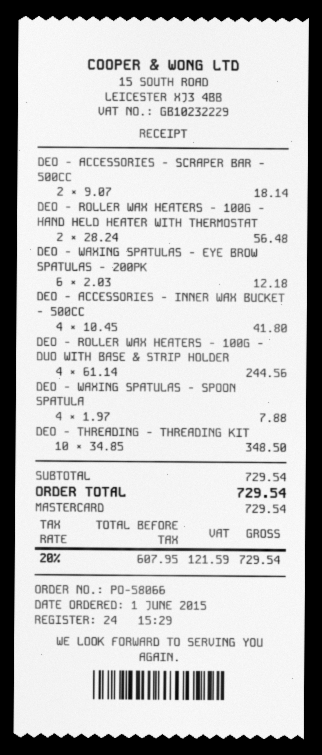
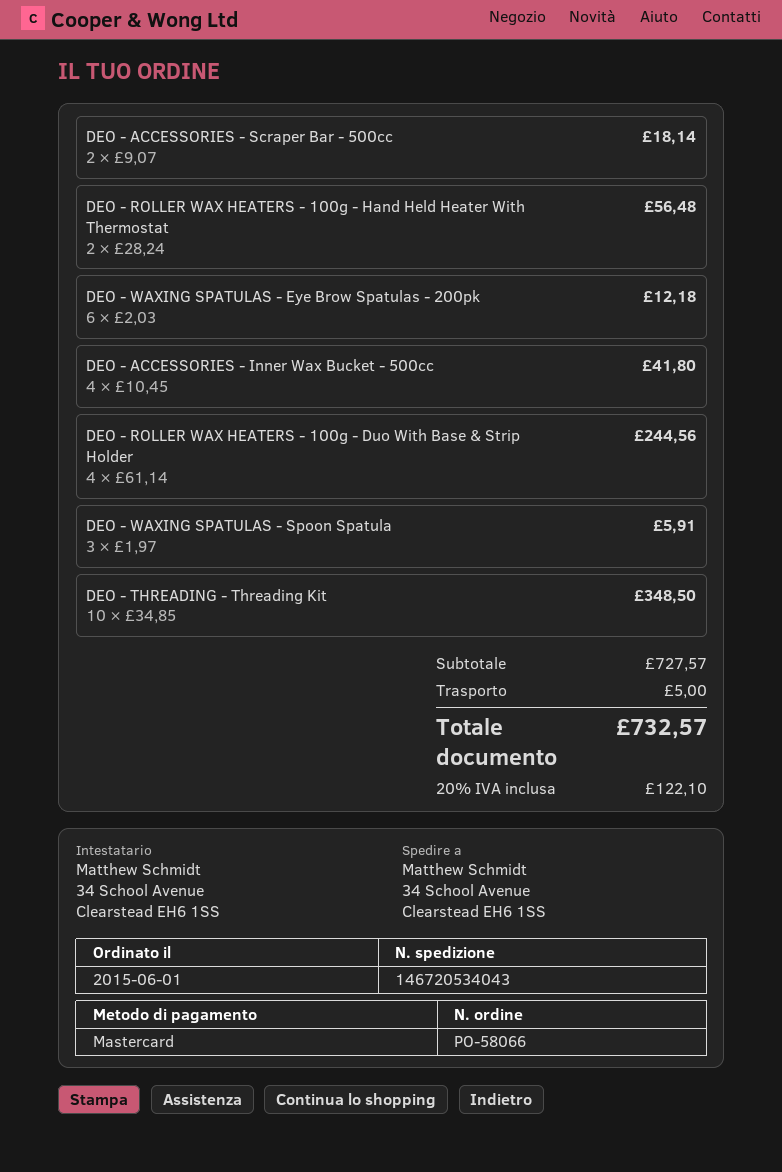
DEO - WAXING SPATULAS - SPOON SPATULA: 4 x 1.97 = 7.88 -> 3 x 1.97 = 5.91
subtotal: 729.54 -> 727.57
shipping: none -> 5.00
tax: 20% = 121.59 -> 20% = 122.10
total: 729.54 -> 732.57

